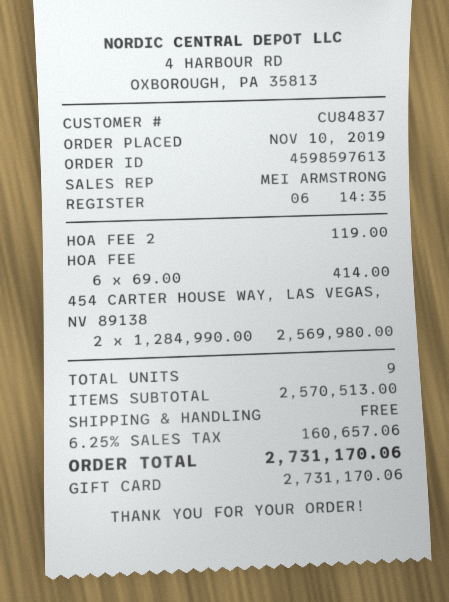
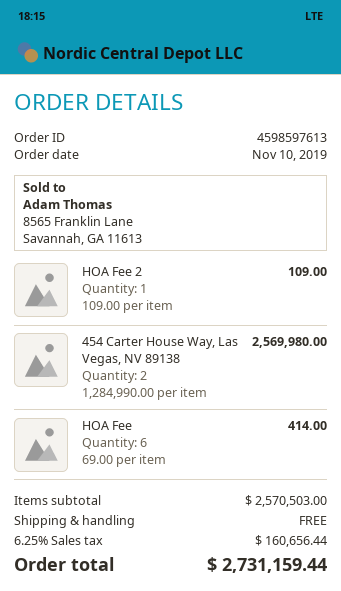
HOA FEE 2: 1 x 119.00 = 119.00 -> 1 x 109.00 = 109.00
subtotal: 2570513.00 -> 2570503.00
tax: 6.25% = 160657.06 -> 6.25% = 160656.44
total: 2731170.06 -> 2731159.44

